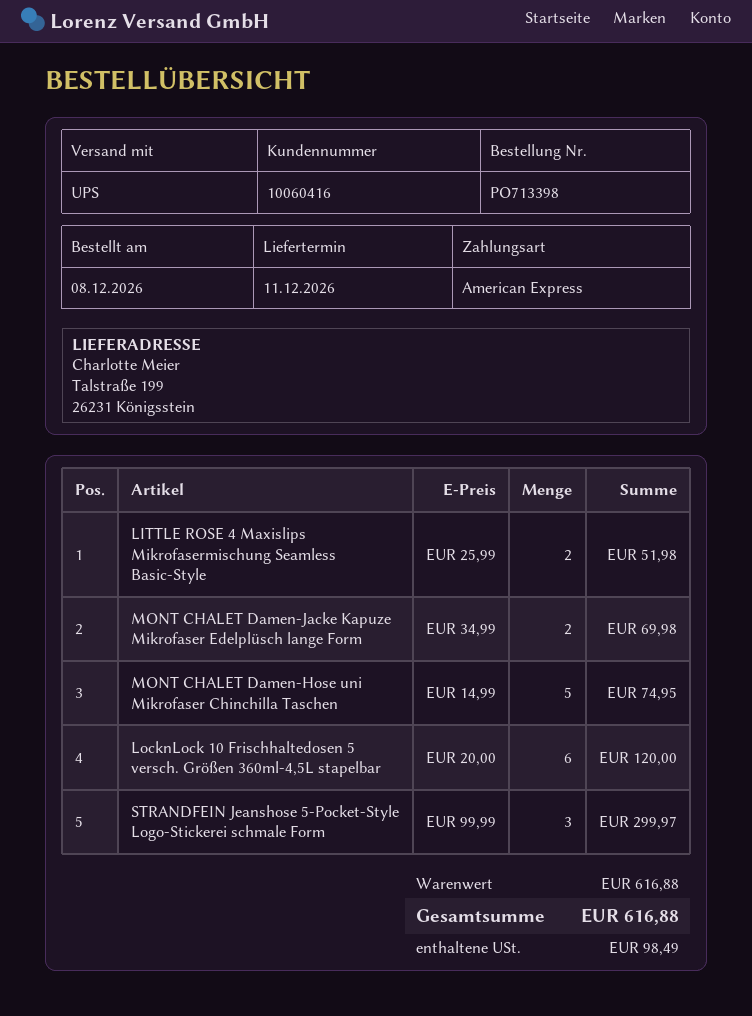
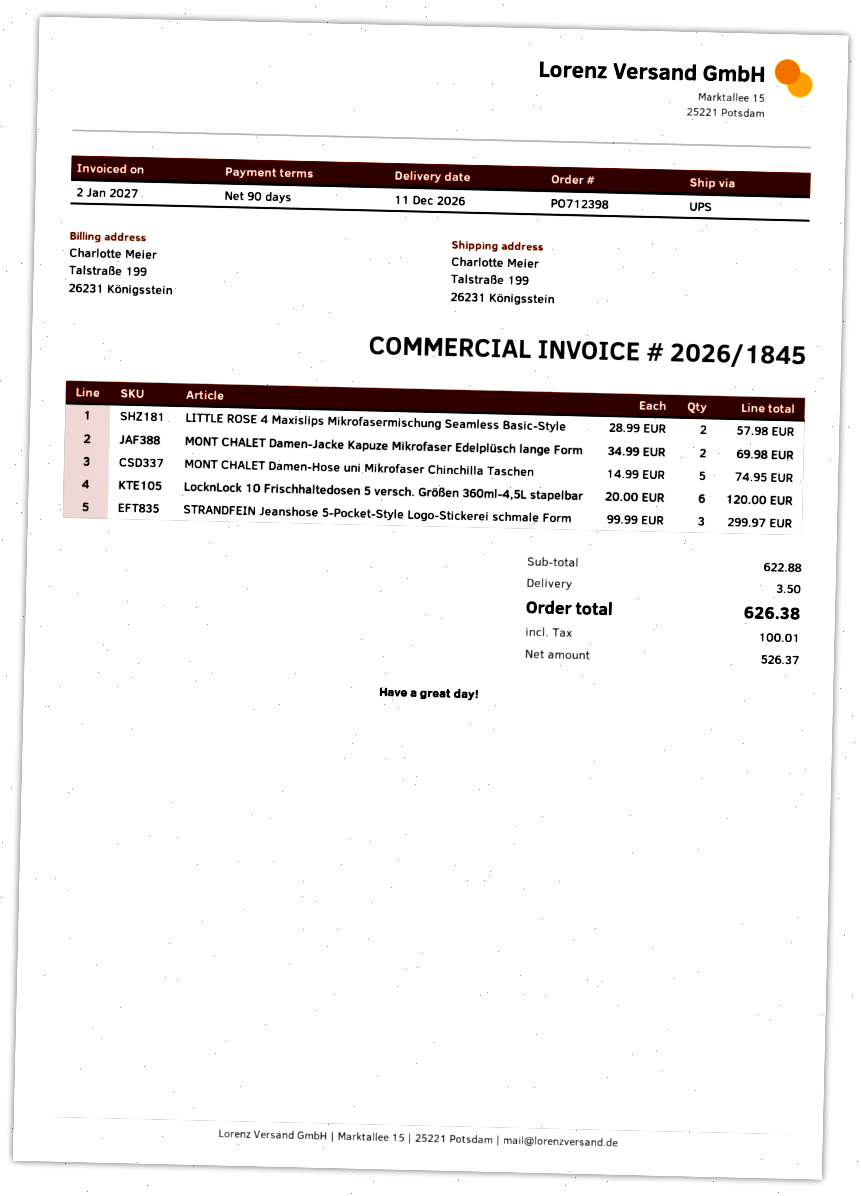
order number: PO713398 -> PO712398
LITTLE ROSE 4 Maxislips Mikrofasermischung Seamless Basic-Style: 2 x 25.99 = 51.98 -> 2 x 28.99 = 57.98
subtotal: 616.88 -> 622.88
shipping: none -> 3.50
tax: 98.49 -> 100.01
total: 616.88 -> 626.38

